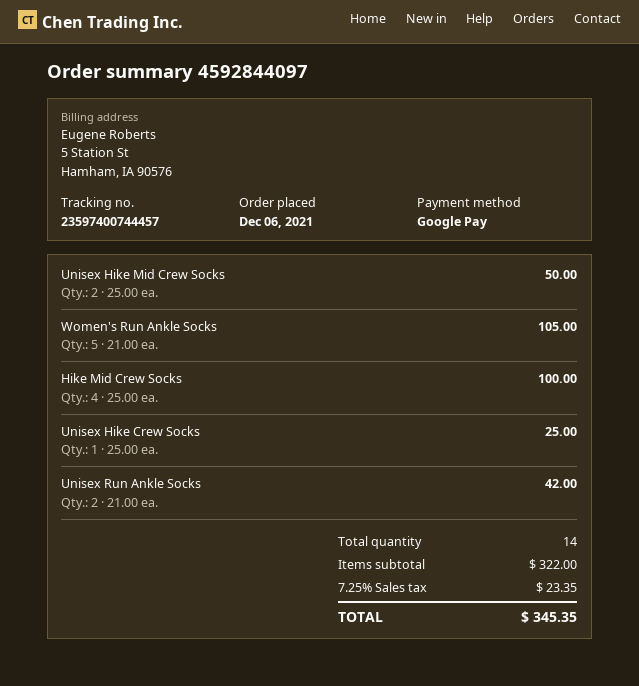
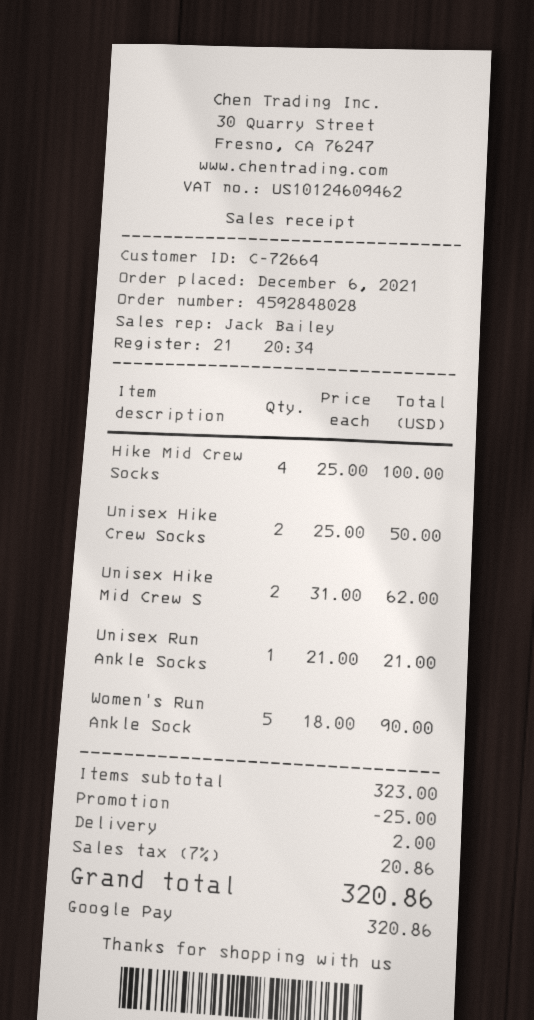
order number: 4592844097 -> 4592848028
Unisex Hike Mid Crew Socks: 2 x 25.00 = 50.00 -> 2 x 31.00 = 62.00
Women's Run Ankle Socks: 5 x 21.00 = 105.00 -> 5 x 18.00 = 90.00
Unisex Hike Crew Socks: 1 x 25.00 = 25.00 -> 2 x 25.00 = 50.00
Unisex Run Ankle Socks: 2 x 21.00 = 42.00 -> 1 x 21.00 = 21.00
subtotal: 322.00 -> 323.00
discount: none -> 25.00
shipping: none -> 2.00
tax: 7.25% = 23.35 -> 7% = 20.86
total: 345.35 -> 320.86

